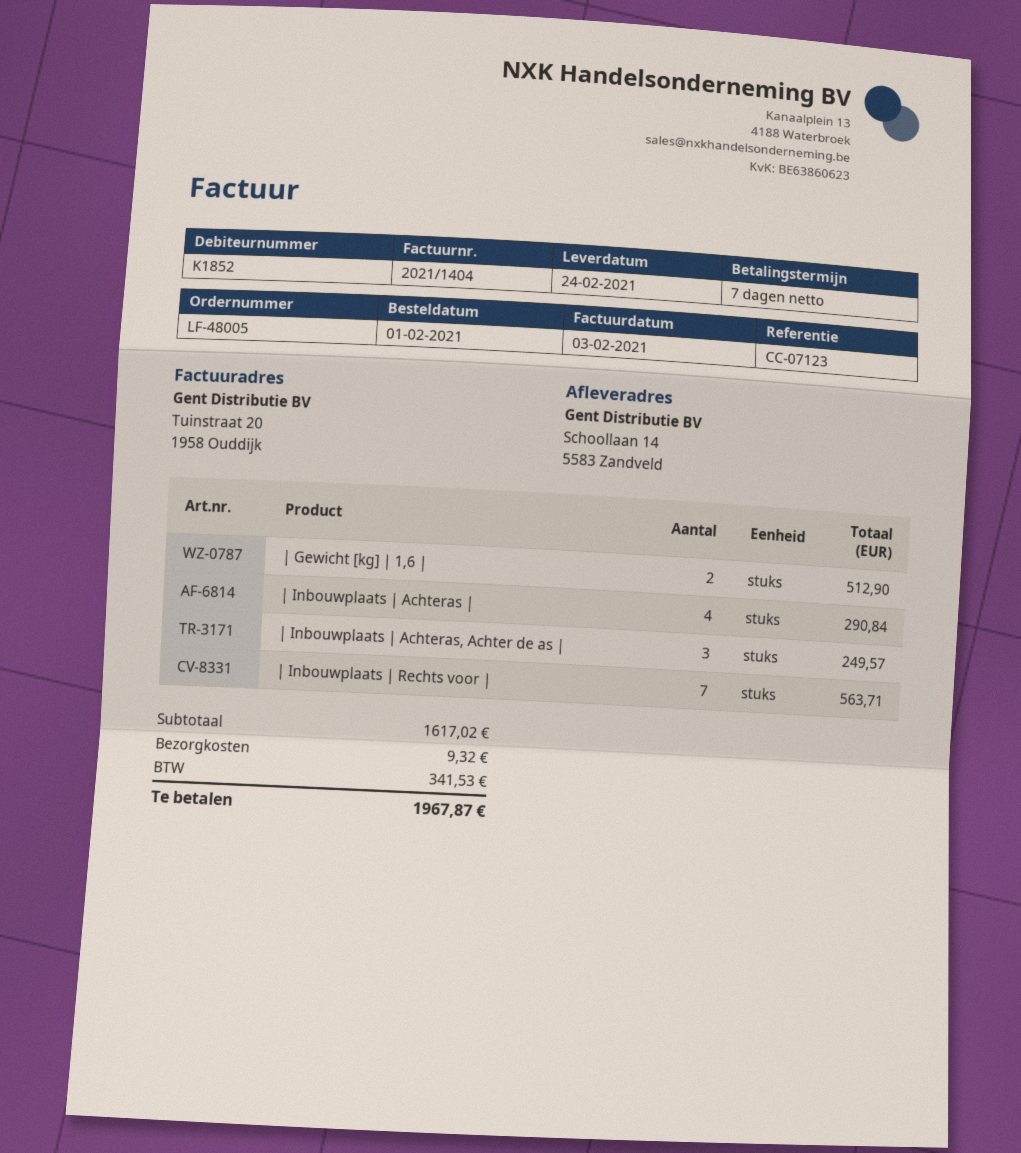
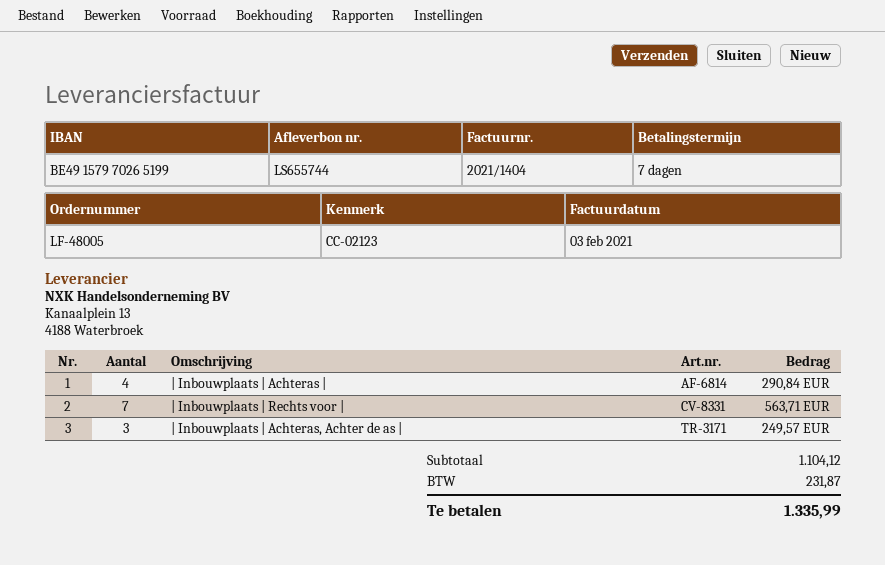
reference: CC-07123 -> CC-02123
| Gewicht [kg] | 1,6 |: 2 for 512.90 -> none
subtotal: 1617.02 -> 1104.12
shipping: 9.32 -> none
tax: 341.53 -> 231.87
total: 1967.87 -> 1335.99

